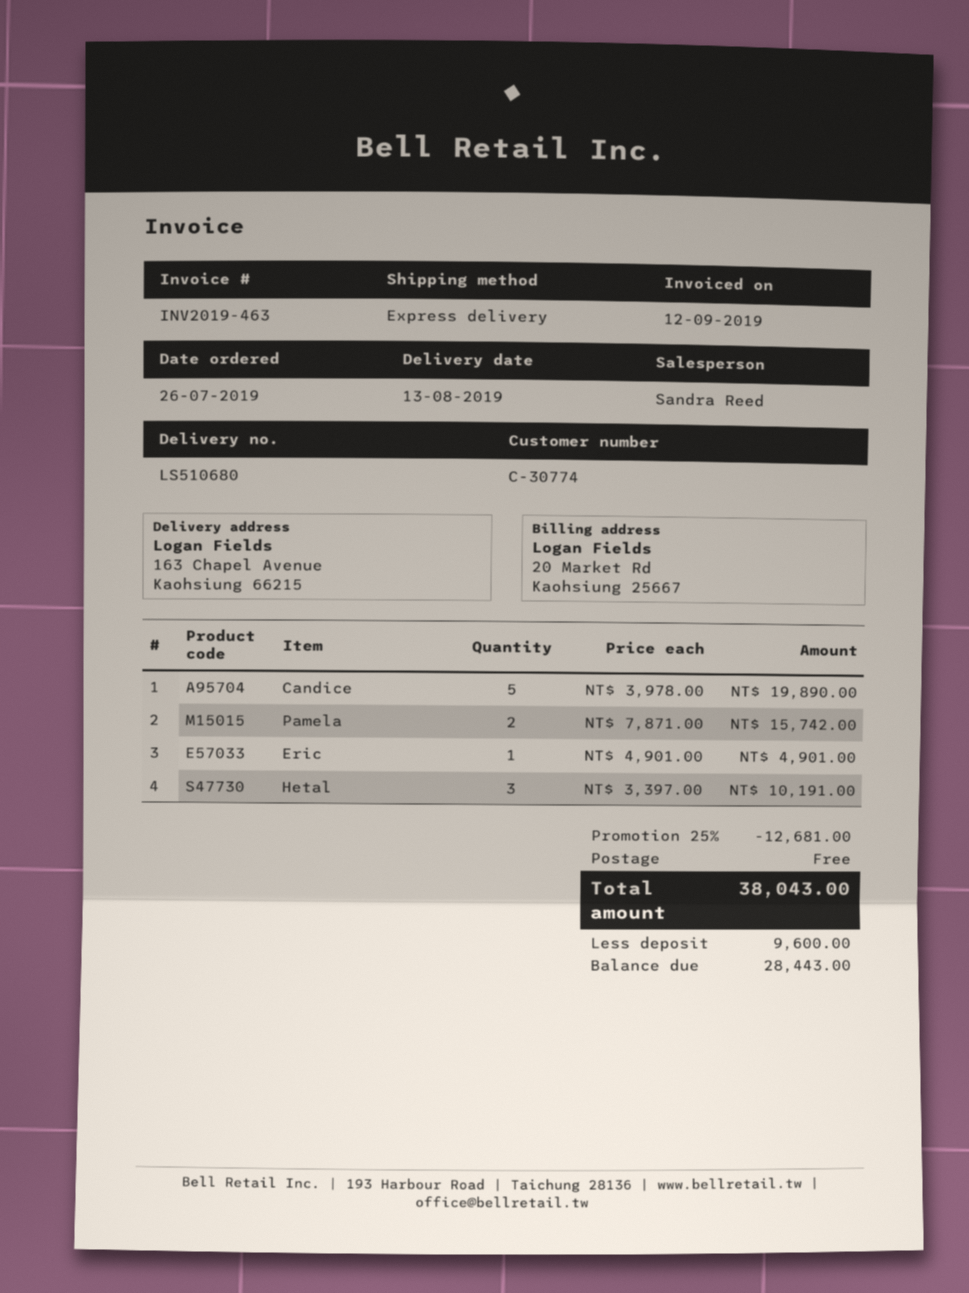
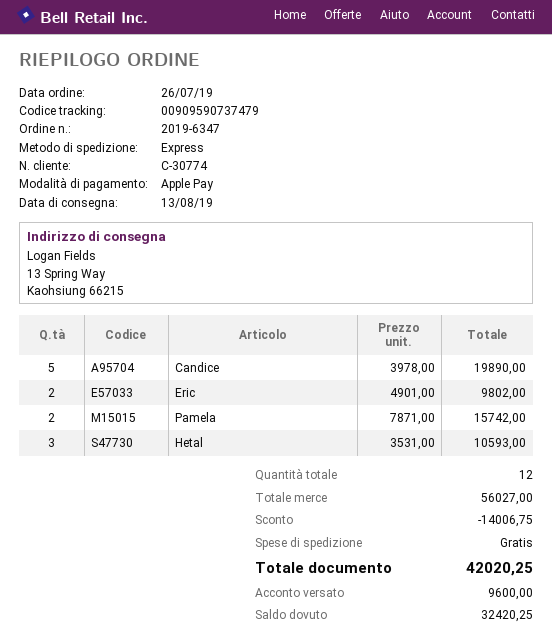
ship to: 163 Chapel Avenue, Kaohsiung 66215 -> 13 Spring Way, Kaohsiung 66215
Eric: 1 x 4901.00 = 4901.00 -> 2 x 4901.00 = 9802.00
Hetal: 3 x 3397.00 = 10191.00 -> 3 x 3531.00 = 10593.00
discount: 12681.00 -> 14006.75
total: 38043.00 -> 42020.25
balance: 28443.00 -> 32420.25

